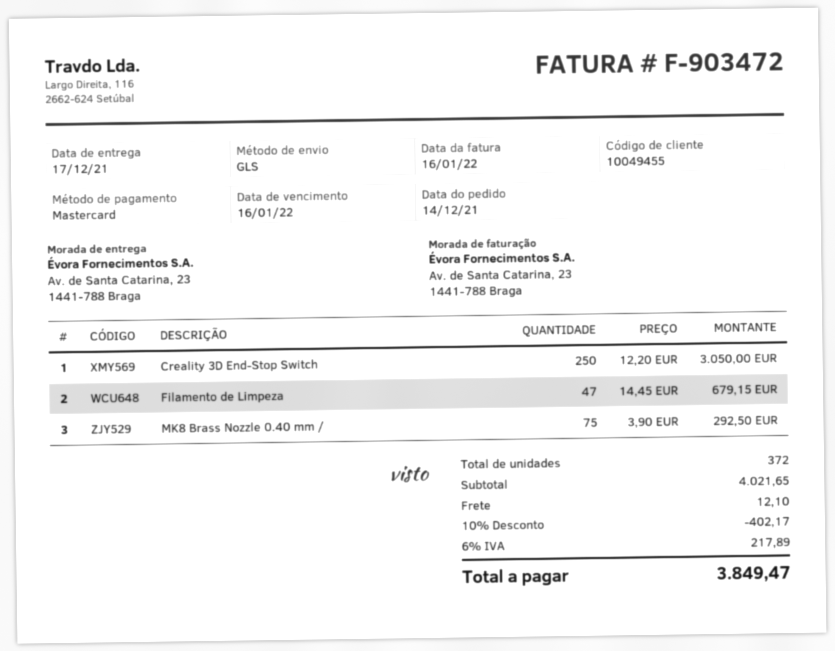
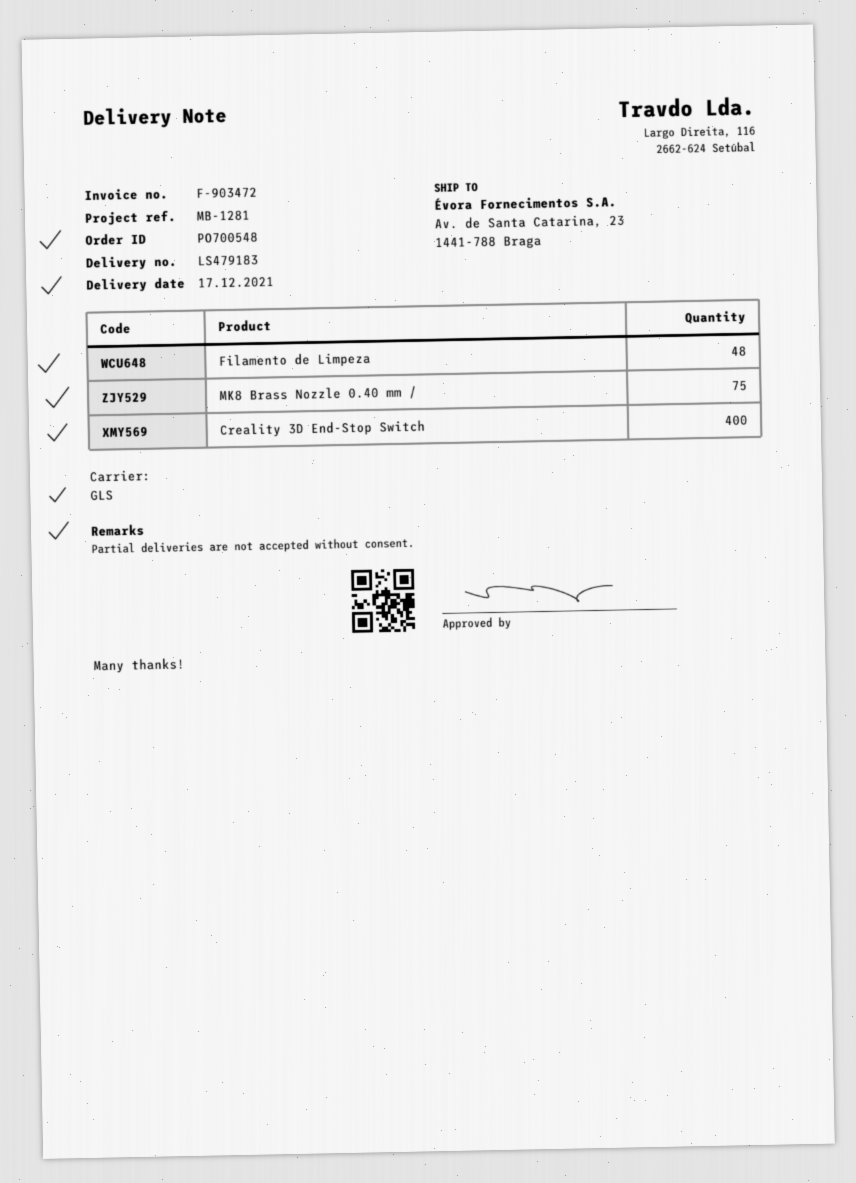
Creality 3D End-Stop Switch: 250 -> 400
Filamento de Limpeza: 47 -> 48

